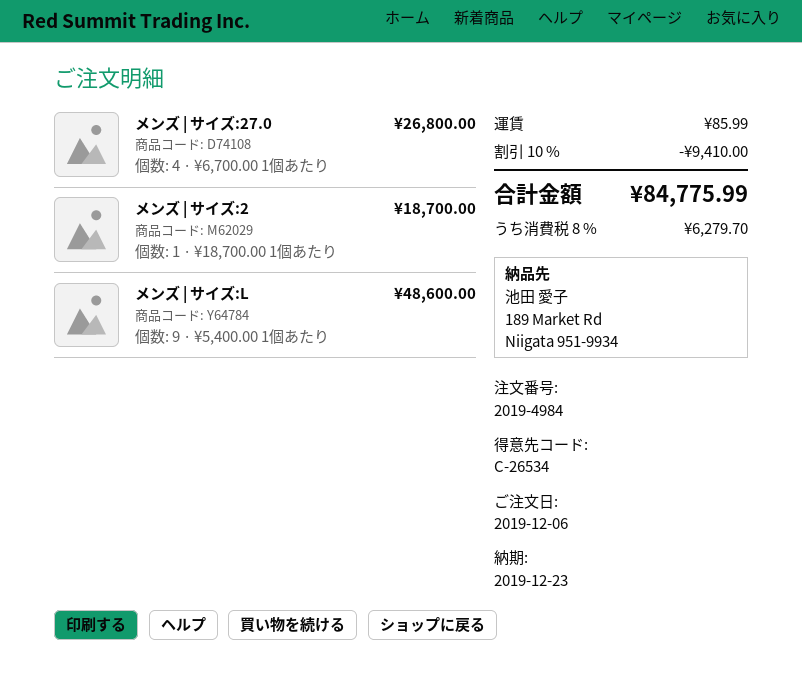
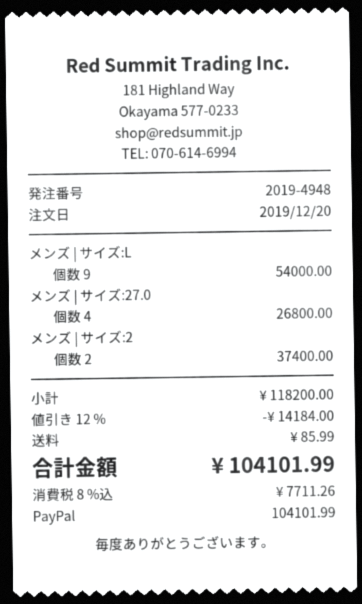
order number: 2019-4984 -> 2019-4948
order date: 2019-12-06 -> 2019-12-20
メンズ | サイズ:2: 1 for 18700.00 -> 2 for 37400.00
メンズ | サイズ:L: 9 for 48600.00 -> 9 for 54000.00
discount: 10% = 9410.00 -> 12% = 14184.00
tax: 8% = 6279.70 -> 8% = 7711.26
total: 84775.99 -> 104101.99

